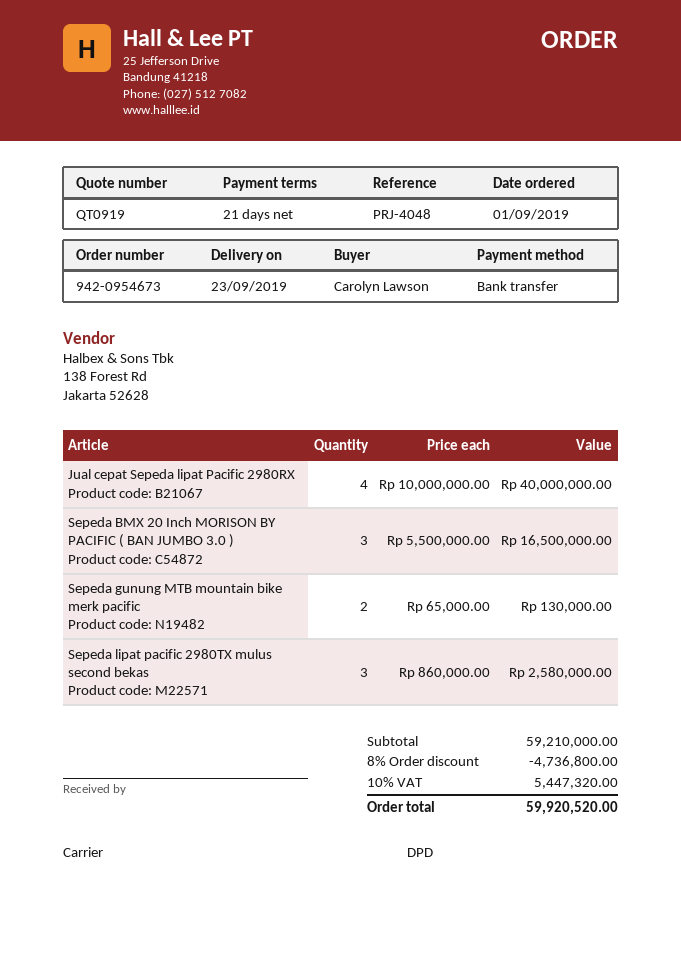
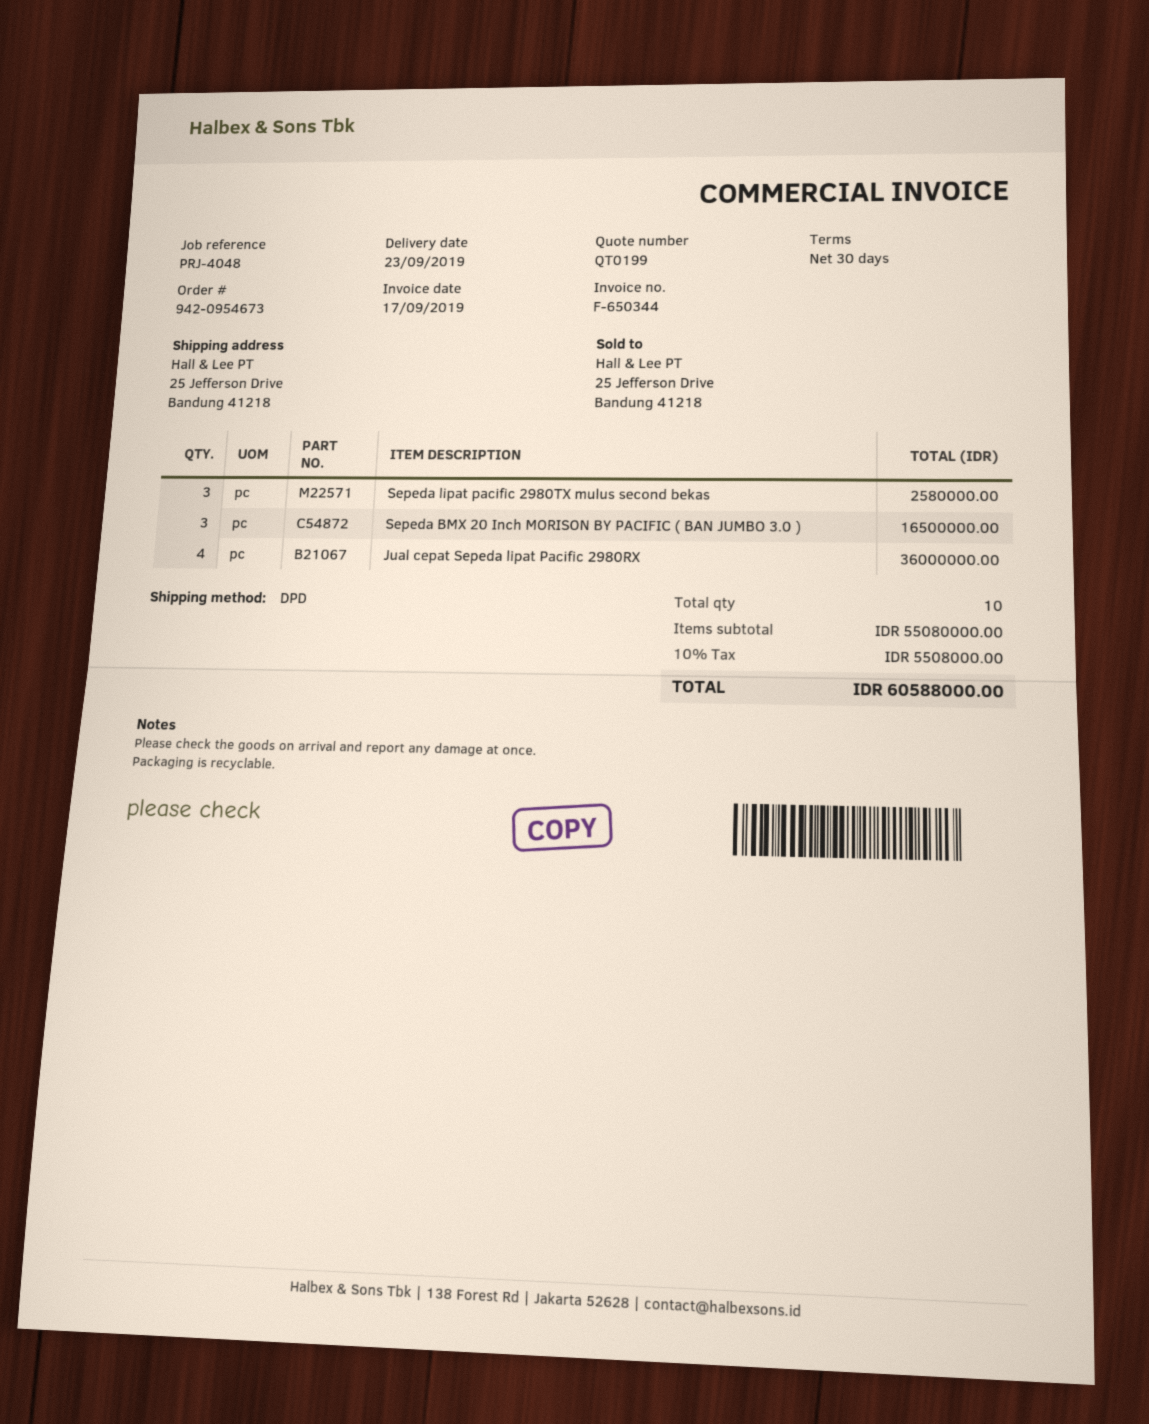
quote number: QT0919 -> QT0199
payment terms: 21 days -> 30 days
Jual cepat Sepeda lipat Pacific 2980RX: 4 for 40000000.00 -> 4 for 36000000.00
Sepeda gunung MTB mountain bike merk pacific: 2 for 130000.00 -> none
subtotal: 59210000.00 -> 55080000.00
discount: 8% = 4736800.00 -> none
tax: 10% = 5447320.00 -> 10% = 5508000.00
total: 59920520.00 -> 60588000.00

